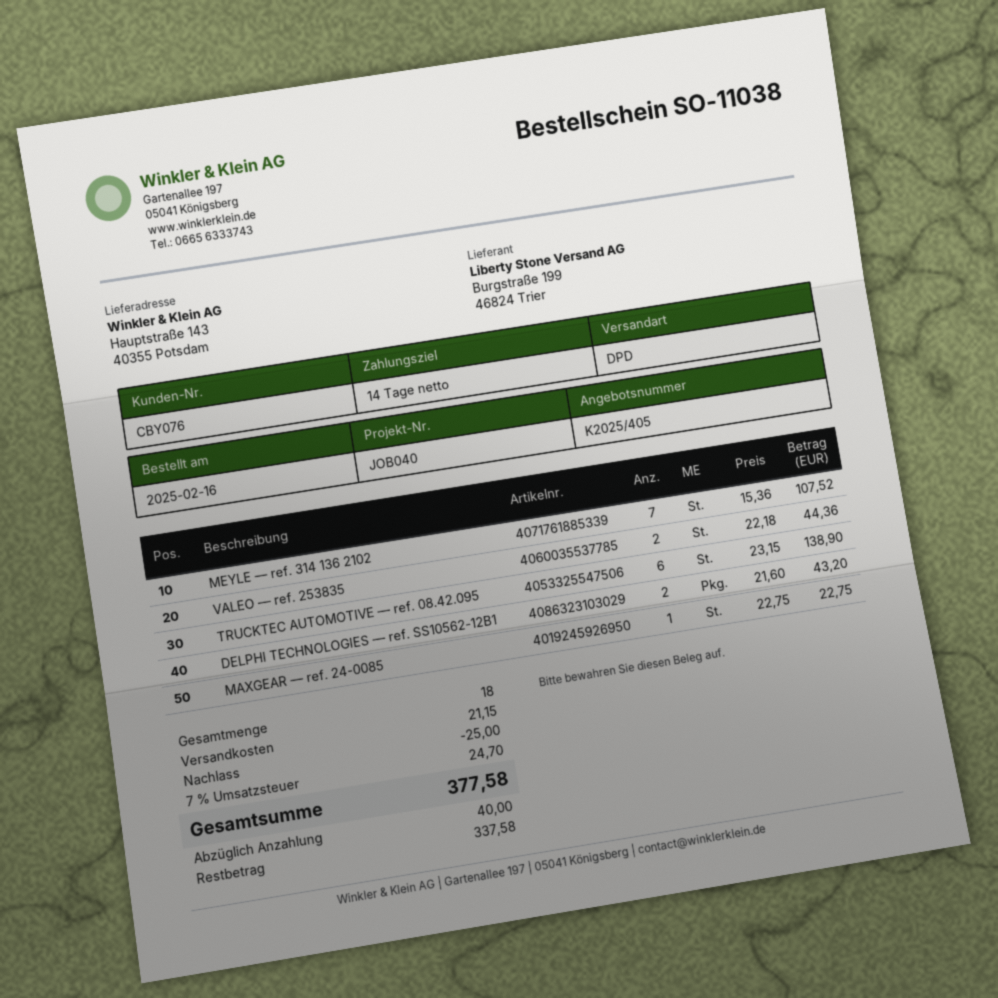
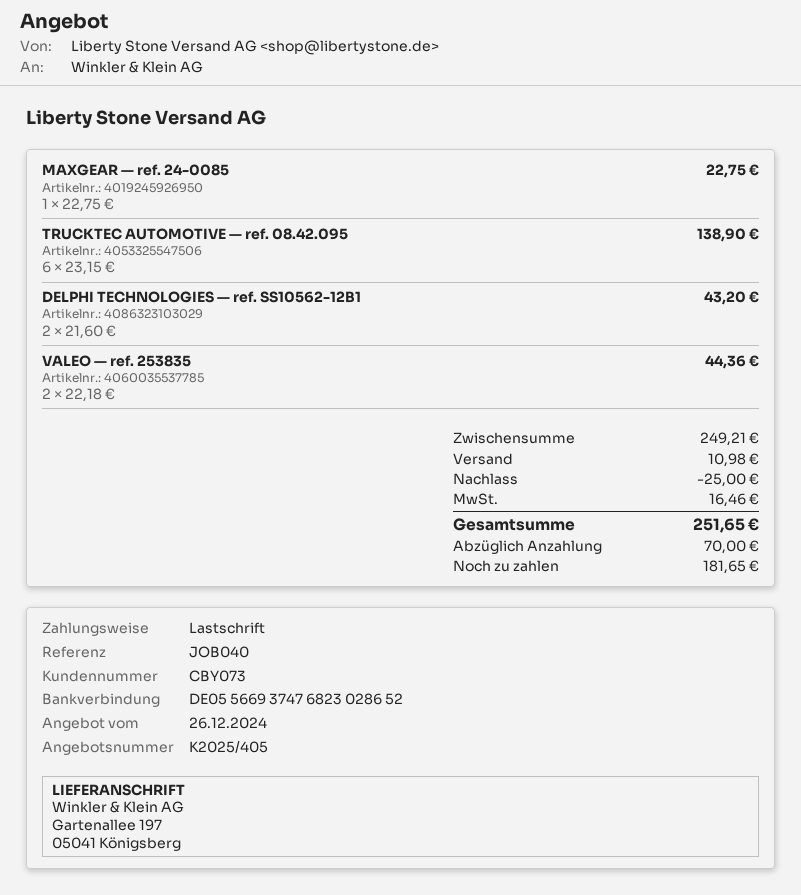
customer number: CBY076 -> CBY073
ship to: Hauptstraße 143, 40355 Potsdam -> Gartenallee 197, 05041 Königsberg
MEYLE — ref. 314 136 2102: 7 x 15.36 = 107.52 -> none
shipping: 21.15 -> 10.98
tax: 24.70 -> 16.46
total: 377.58 -> 251.65
deposit: 40.00 -> 70.00
balance: 337.58 -> 181.65

